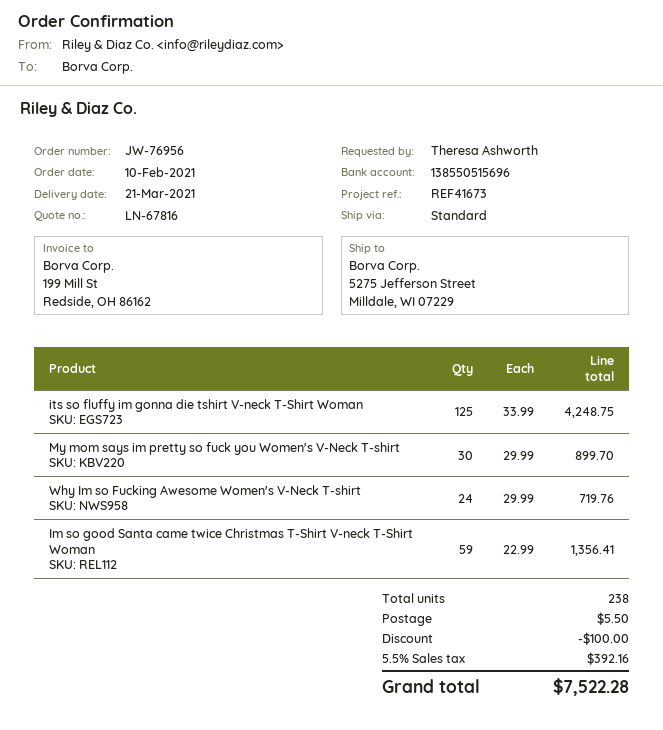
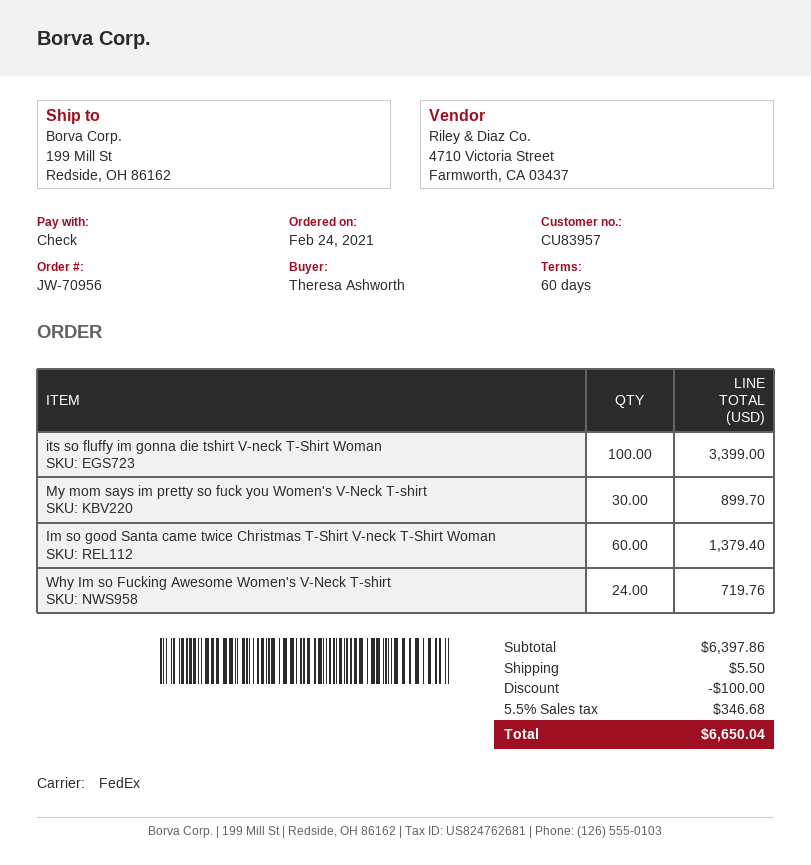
order number: JW-76956 -> JW-70956
order date: 2021-02-10 -> 2021-02-24
shipping method: standard -> FedEx
ship to: 5275 Jefferson Street, Milldale, WI 07229 -> 199 Mill St, Redside, OH 86162
its so fluffy im gonna die tshirt V-neck T-Shirt Woman: 125 for 4248.75 -> 100 for 3399.00
Im so good Santa came twice Christmas T-Shirt V-neck T-Shirt Woman: 59 for 1356.41 -> 60 for 1379.40
tax: 5.5% = 392.16 -> 5.5% = 346.68
total: 7522.28 -> 6650.04

